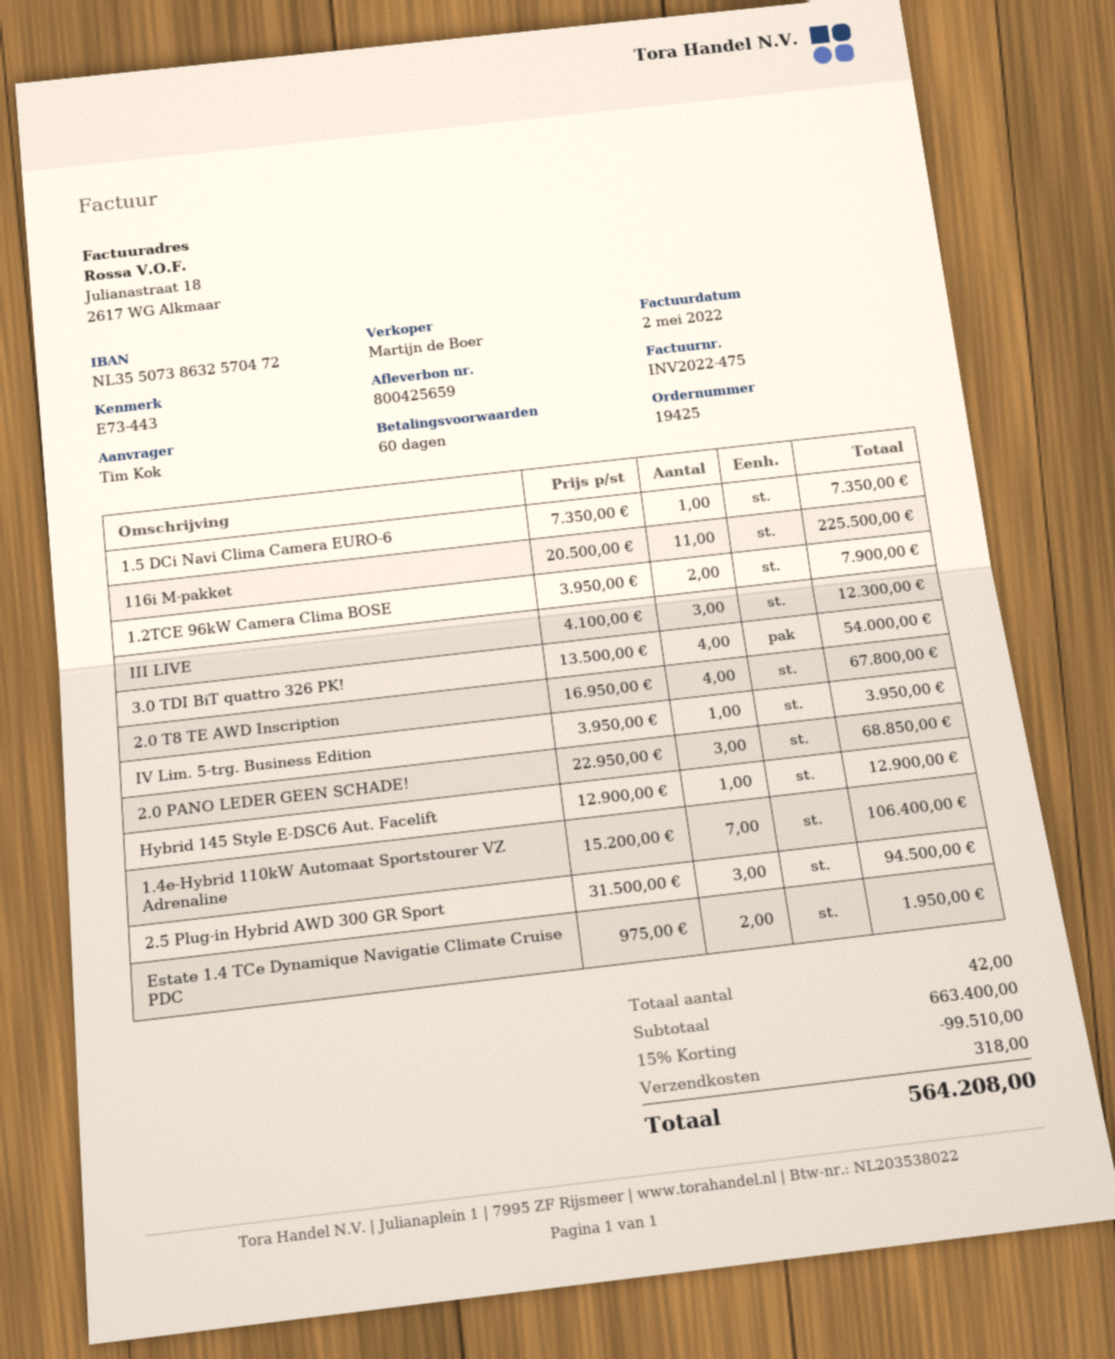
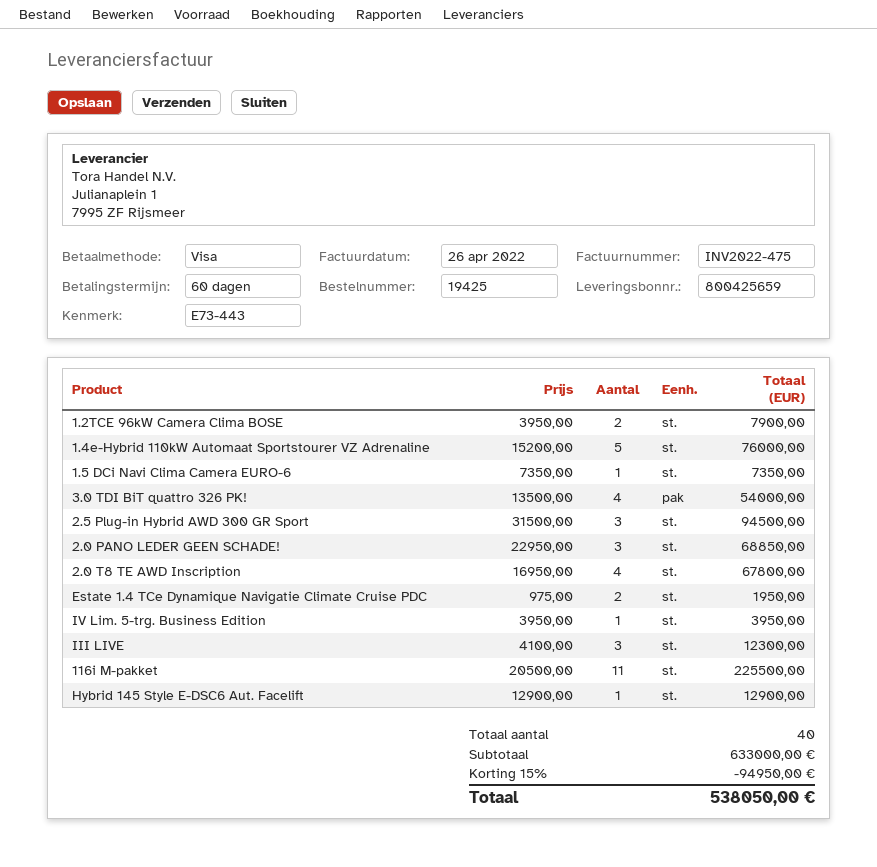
invoice date: 2022-05-02 -> 2022-04-26
1.4e-Hybrid 110kW Automaat Sportstourer VZ Adrenaline: 7 x 15200.00 = 106400.00 -> 5 x 15200.00 = 76000.00
total quantity: 42 -> 40
subtotal: 663400.00 -> 633000.00
discount: 15% = 99510.00 -> 15% = 94950.00
shipping: 318.00 -> none
total: 564208.00 -> 538050.00

